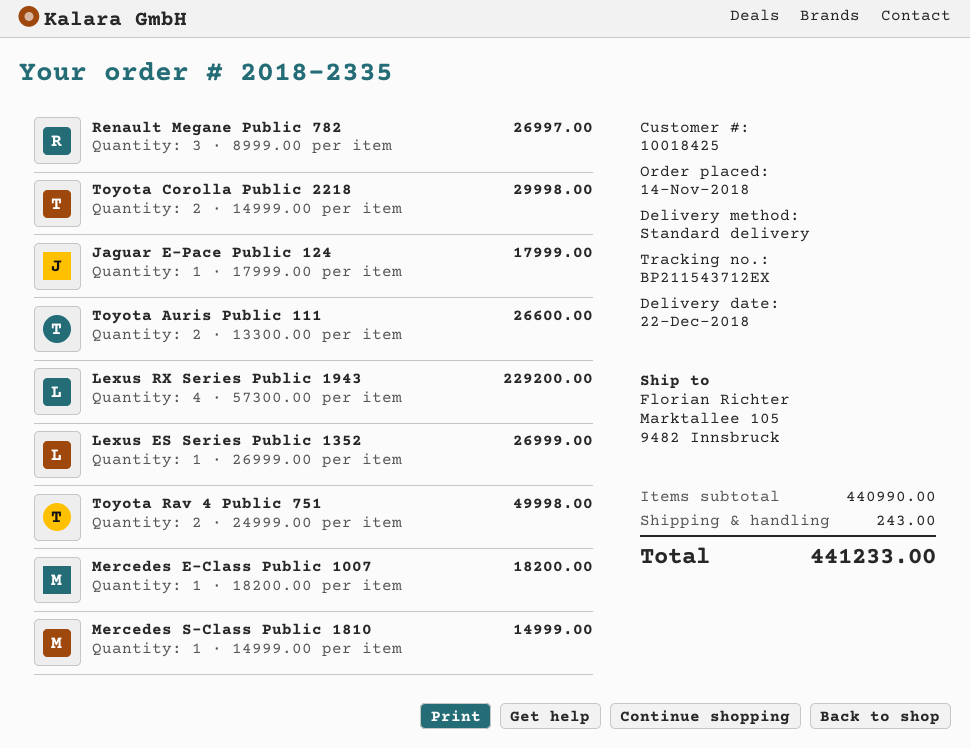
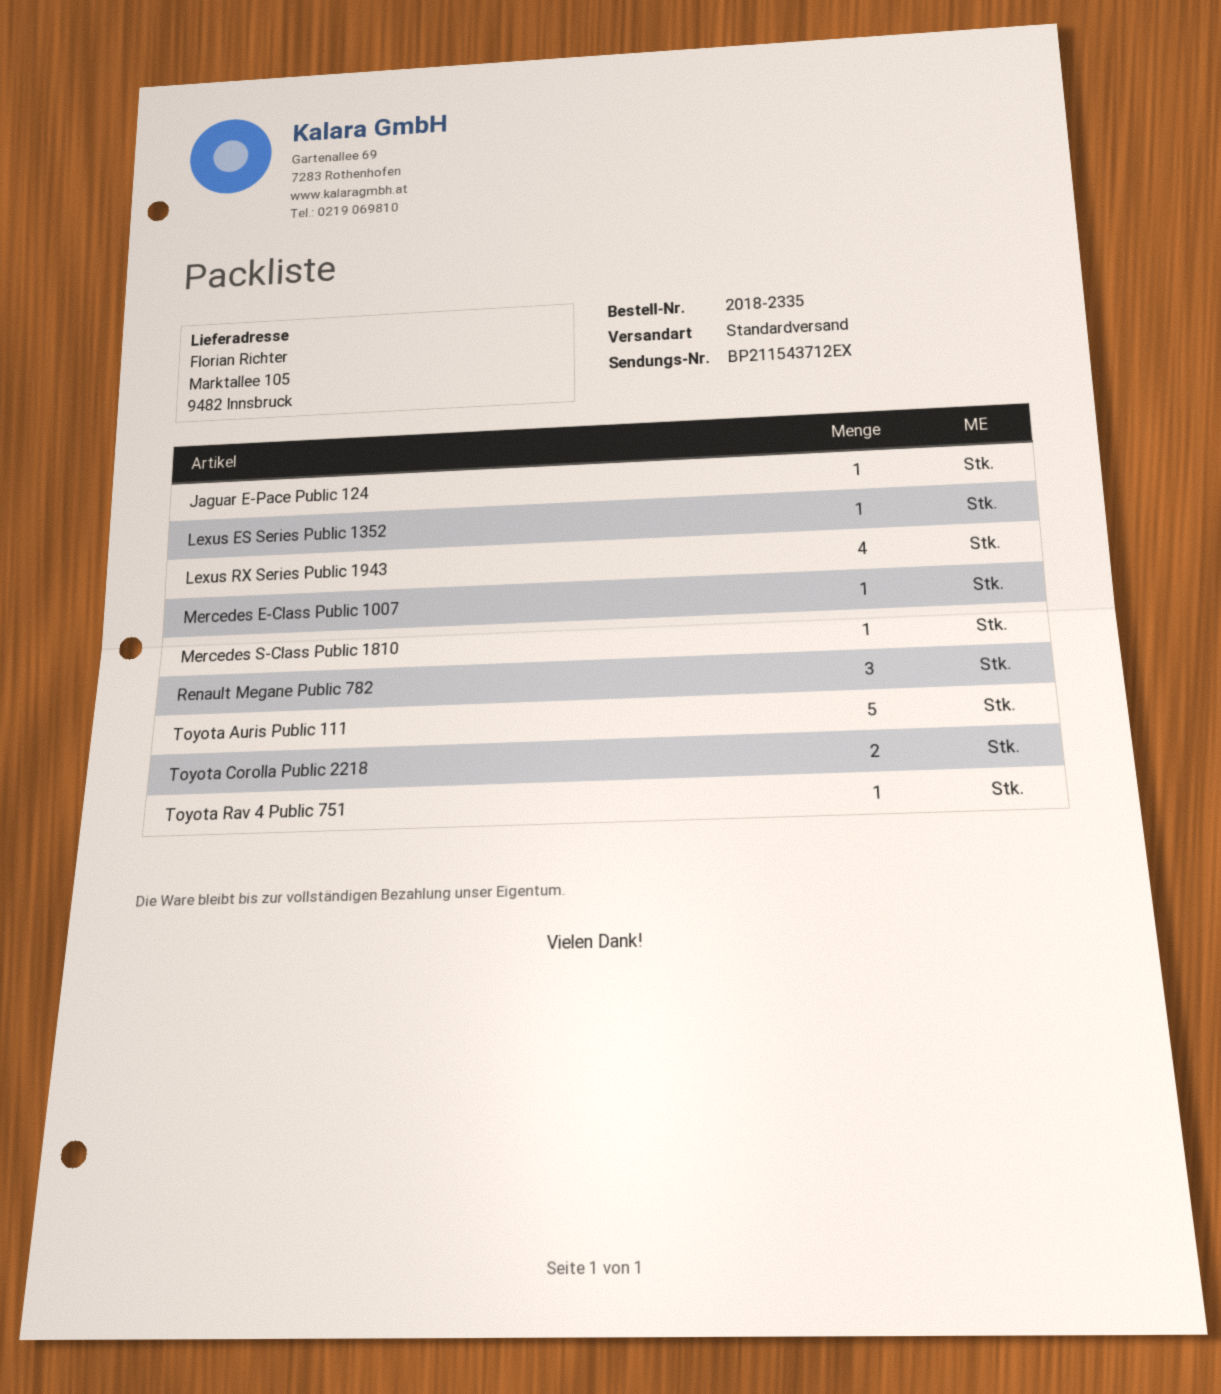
Toyota Auris Public 111: 2 -> 5
Toyota Rav 4 Public 751: 2 -> 1

